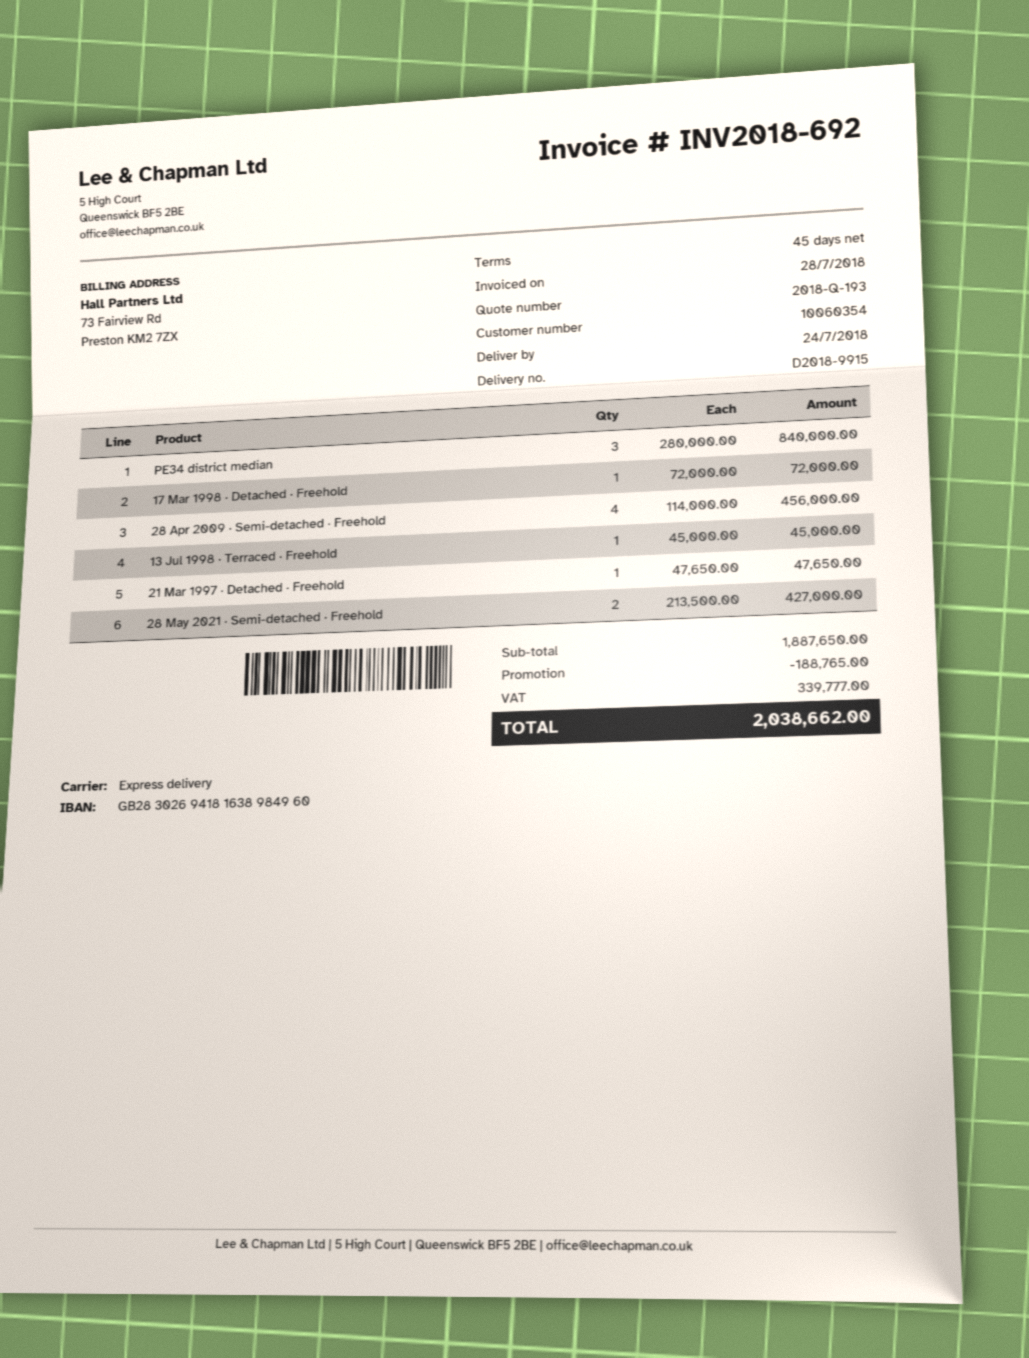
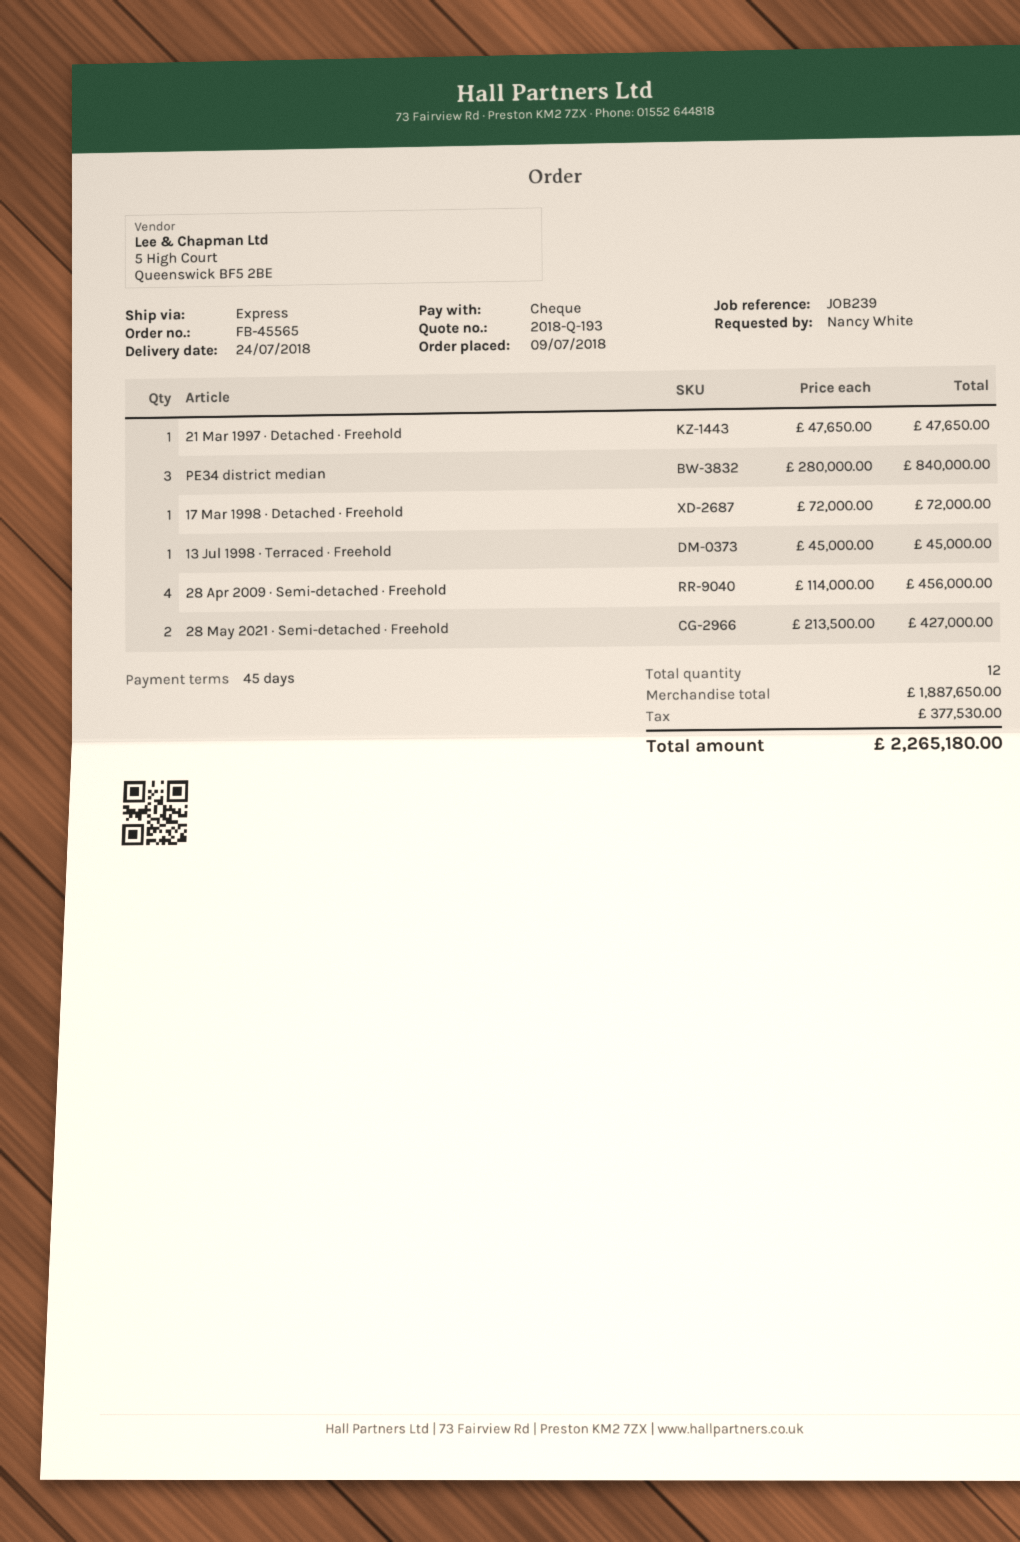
discount: 188765.00 -> none
tax: 339777.00 -> 377530.00
total: 2038662.00 -> 2265180.00

